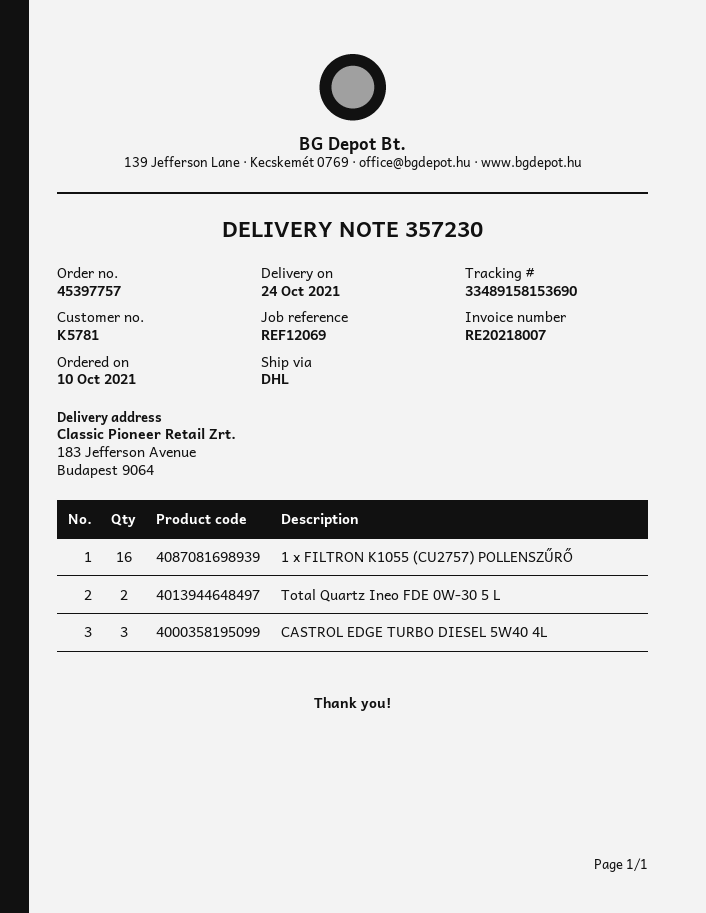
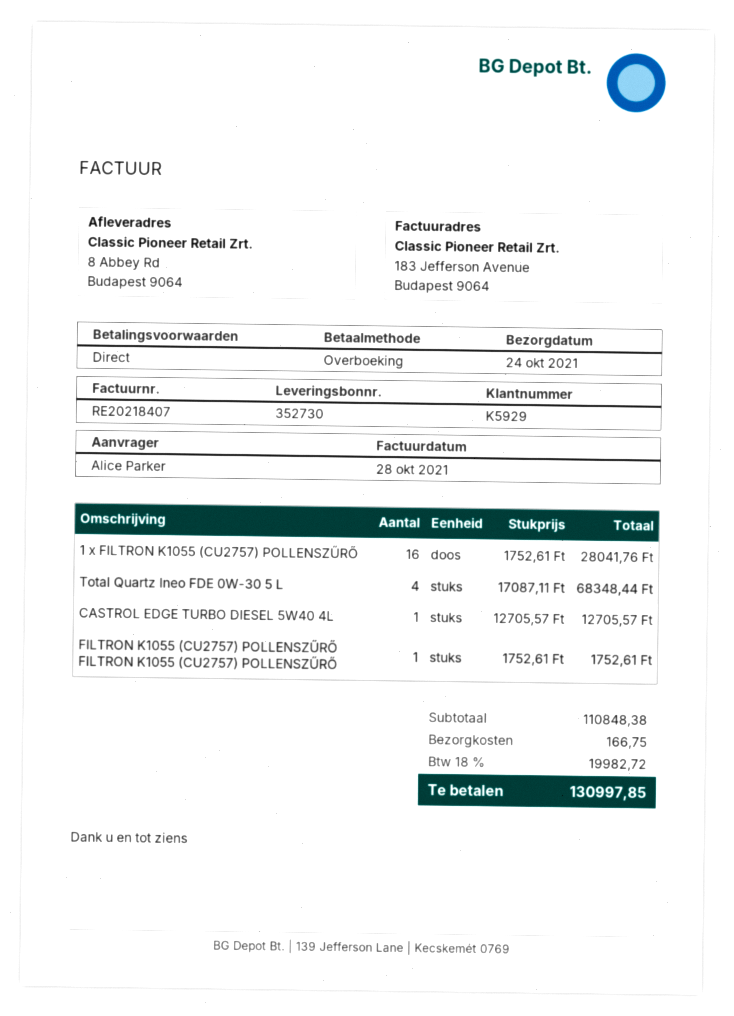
delivery note number: 357230 -> 352730
invoice number: RE20218007 -> RE20218407
customer number: K5781 -> K5929
ship to: 183 Jefferson Avenue, Budapest 9064 -> 8 Abbey Rd, Budapest 9064
Total Quartz Ineo FDE 0W-30 5 L: 2 -> 4
CASTROL EDGE TURBO DIESEL 5W40 4L: 3 -> 1
FILTRON K1055 (CU2757) POLLENSZŰRŐ FILTRON K1055 (CU2757) POLLENSZŰRŐ: none -> 1

